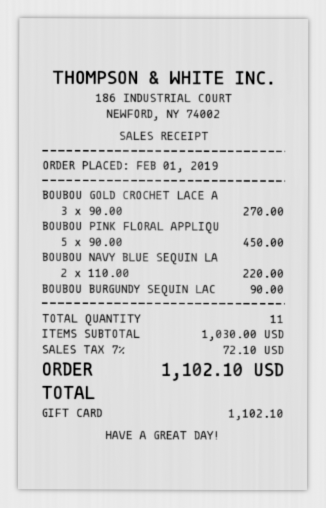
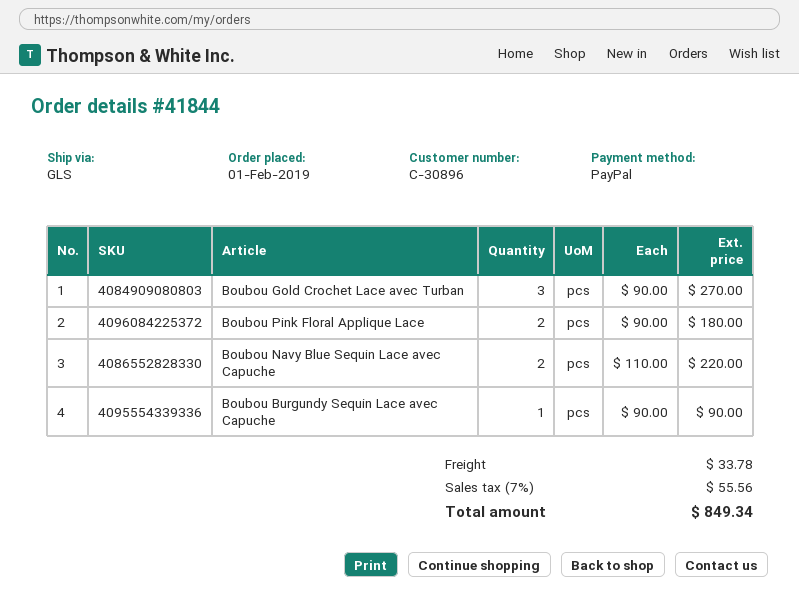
payment method: gift card -> PayPal
BOUBOU PINK FLORAL APPLIQU: 5 x 90.00 = 450.00 -> 2 x 90.00 = 180.00
shipping: none -> 33.78
tax: 7% = 72.10 -> 7% = 55.56
total: 1102.10 -> 849.34

